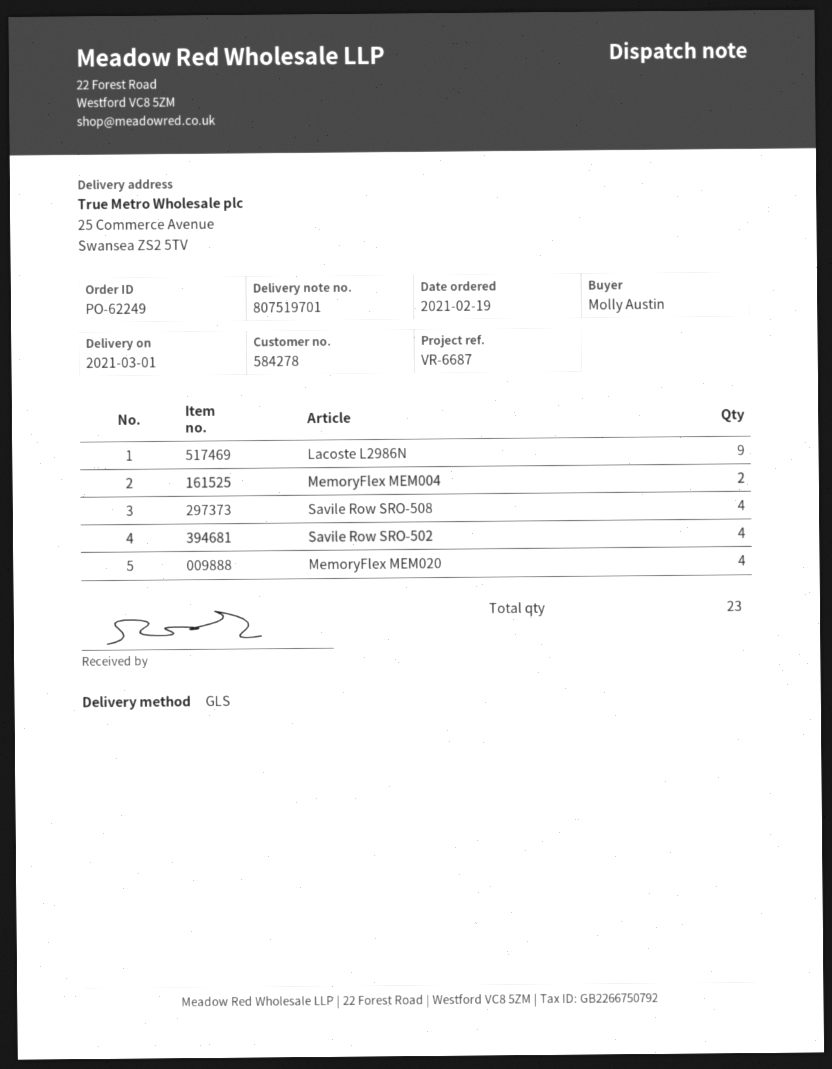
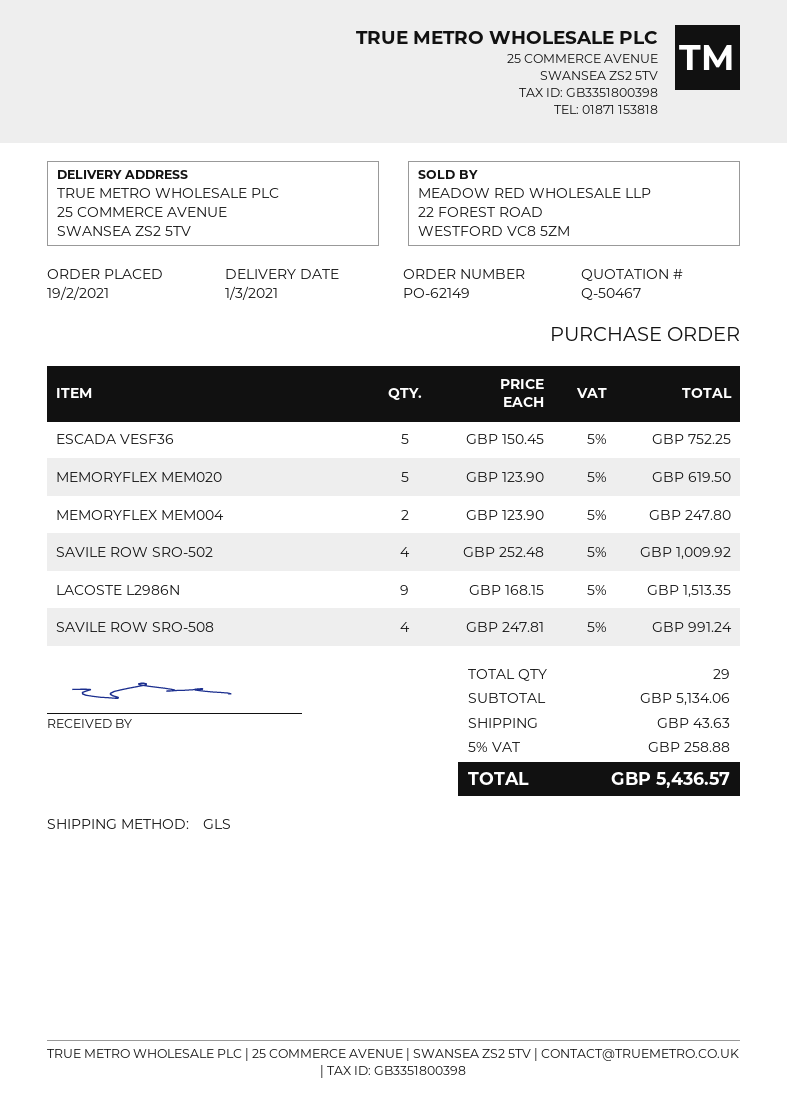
order number: PO-62249 -> PO-62149
MemoryFlex MEM020: 4 -> 5
ESCADA VESF36: none -> 5
total quantity: 23 -> 29

